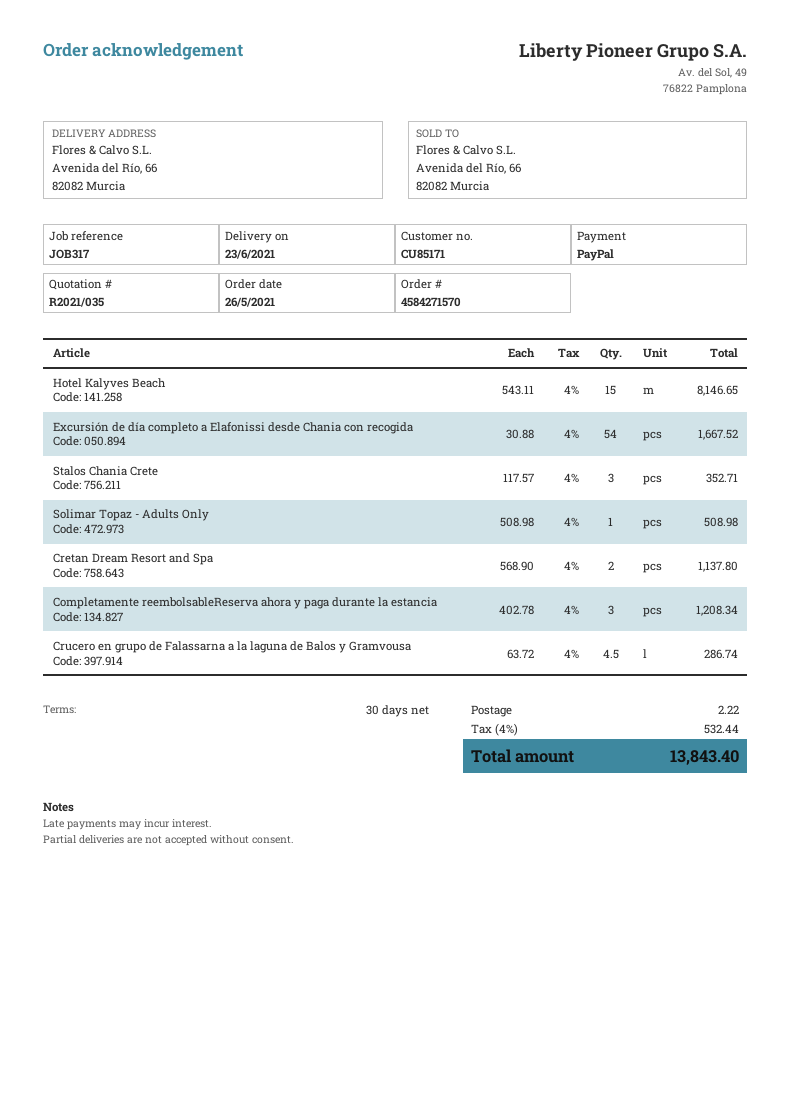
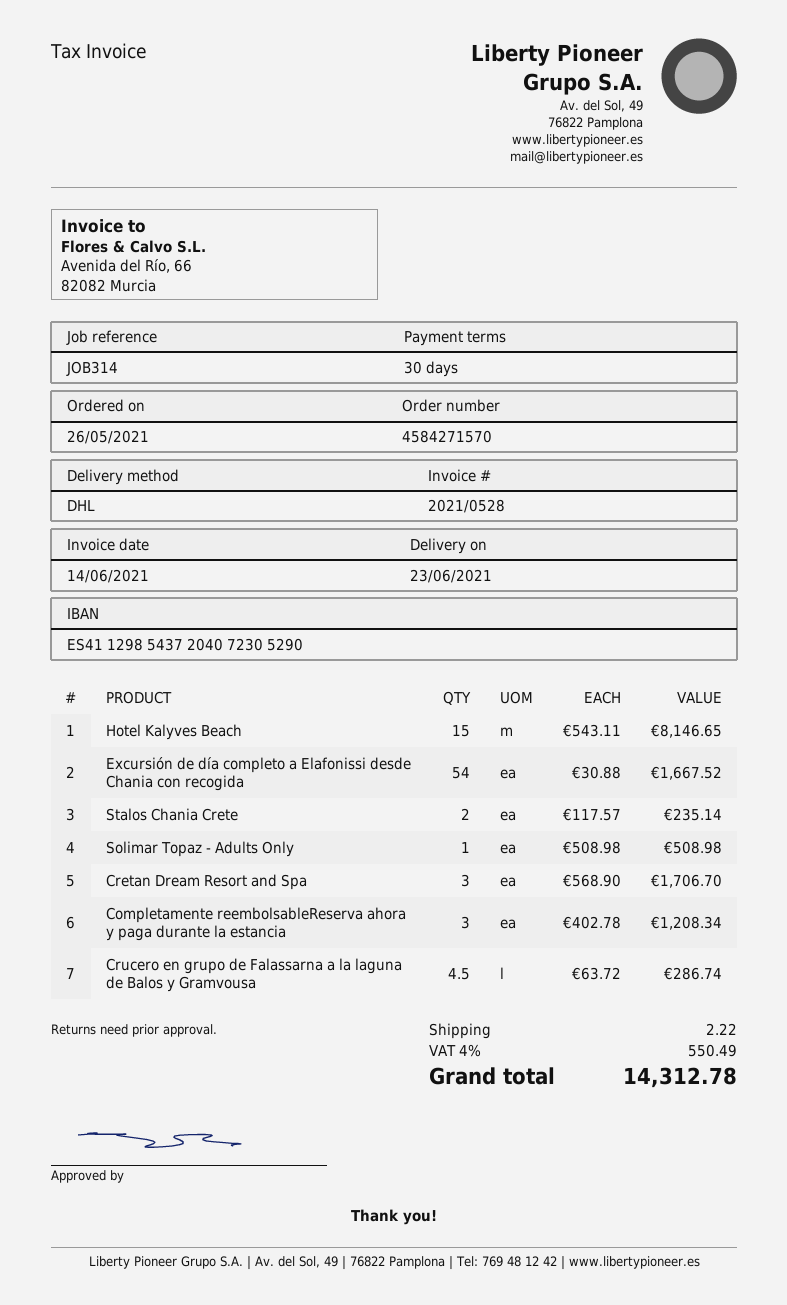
reference: JOB317 -> JOB314
Stalos Chania Crete: 3 x 117.57 = 352.71 -> 2 x 117.57 = 235.14
Cretan Dream Resort and Spa: 2 x 568.90 = 1137.80 -> 3 x 568.90 = 1706.70
tax: 4% = 532.44 -> 4% = 550.49
total: 13843.40 -> 14312.78

